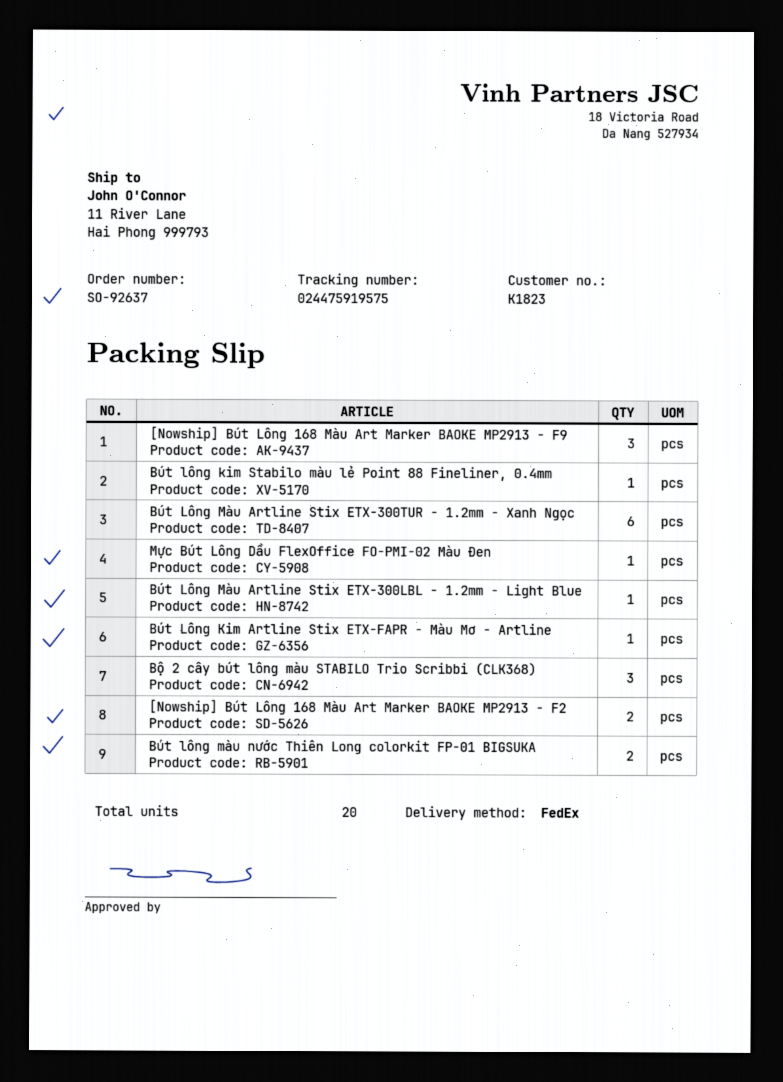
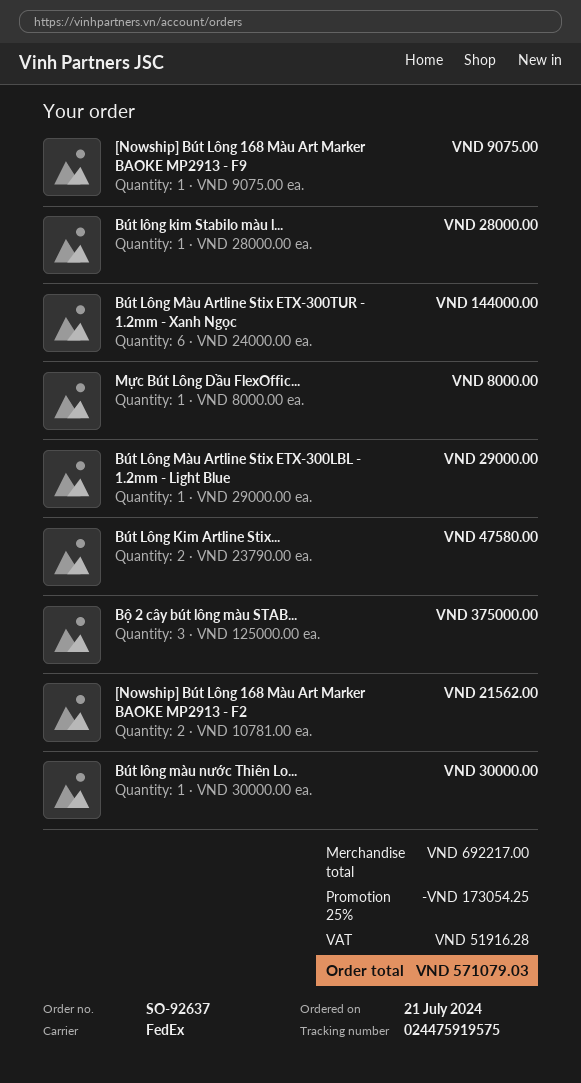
[Nowship] Bút Lông 168 Màu Art Marker BAOKE MP2913 - F9: 3 -> 1
Bút Lông Kim Artline Stix ETX-FAPR - Màu Mơ - Artline: 1 -> 2
Bút lông màu nước Thiên Long colorkit FP-01 BIGSUKA: 2 -> 1

